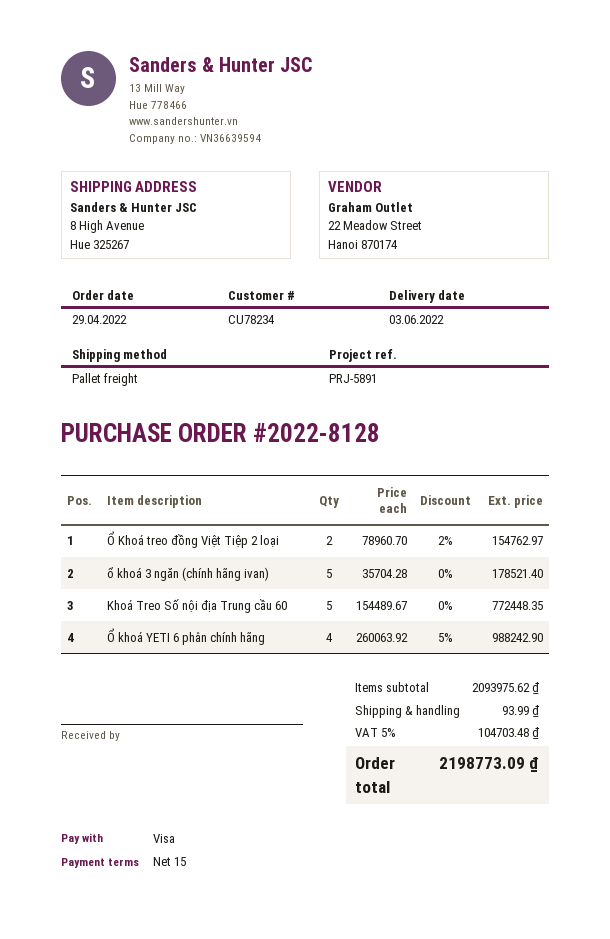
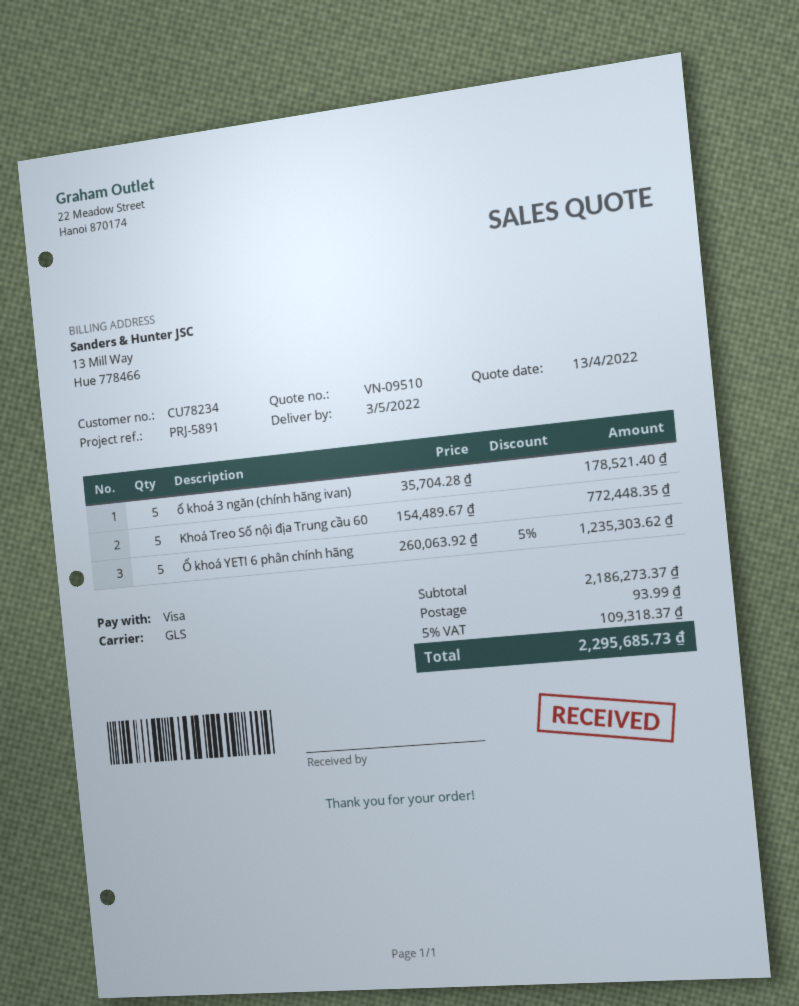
delivery date: 2022-06-03 -> 2022-05-03
shipping method: pallet freight -> GLS
Ổ Khoá treo đồng Việt Tiệp 2 loại: 2 x 78960.70 - 2% = 154762.97 -> none
Ổ khoá YETI 6 phân chính hãng: 4 x 260063.92 - 5% = 988242.90 -> 5 x 260063.92 - 5% = 1235303.62
subtotal: 2093975.62 -> 2186273.37
tax: 5% = 104703.48 -> 5% = 109318.37
total: 2198773.09 -> 2295685.73

